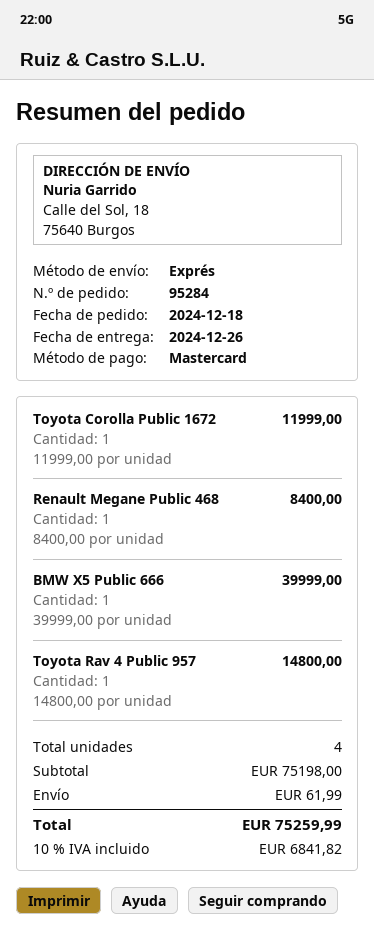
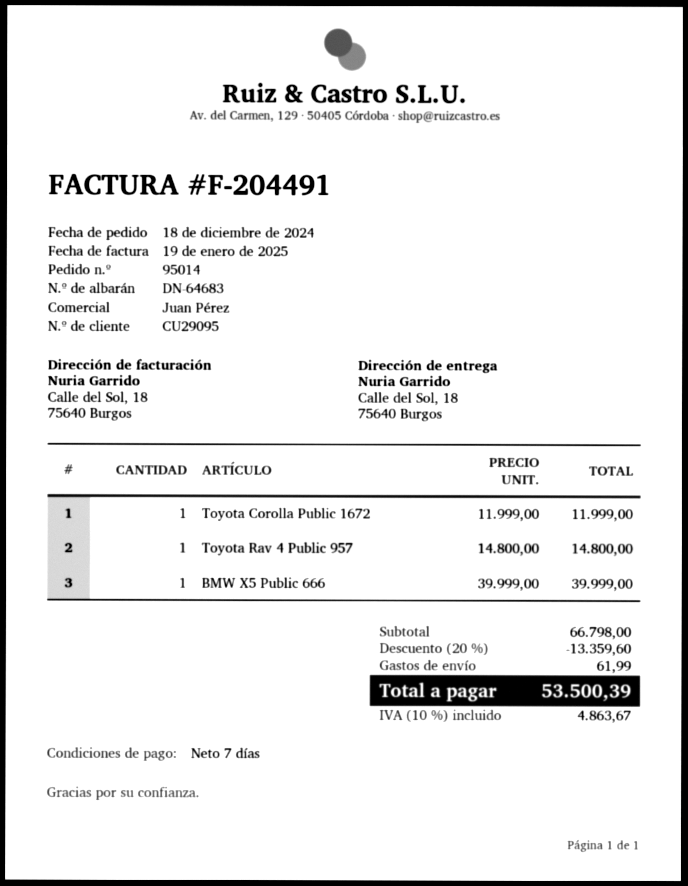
order number: 95284 -> 95014
Renault Megane Public 468: 1 x 8400.00 = 8400.00 -> none
subtotal: 75198.00 -> 66798.00
discount: none -> 20% = 13359.60
tax: 10% = 6841.82 -> 10% = 4863.67
total: 75259.99 -> 53500.39

